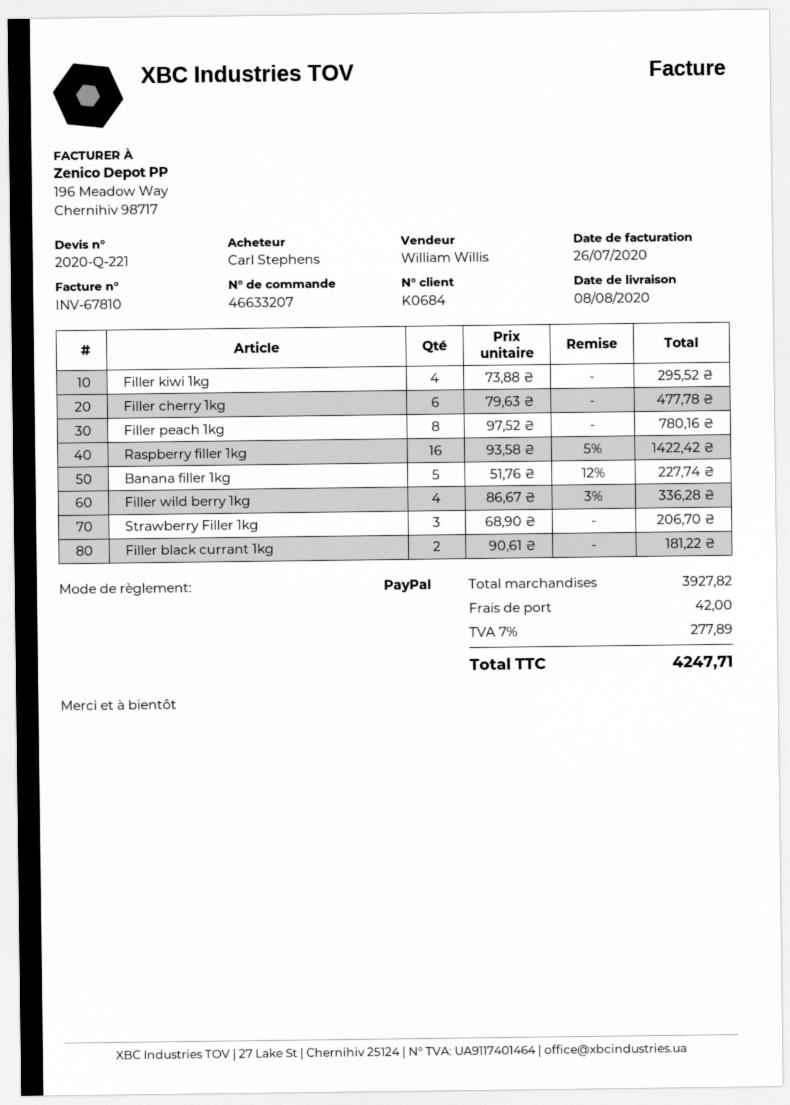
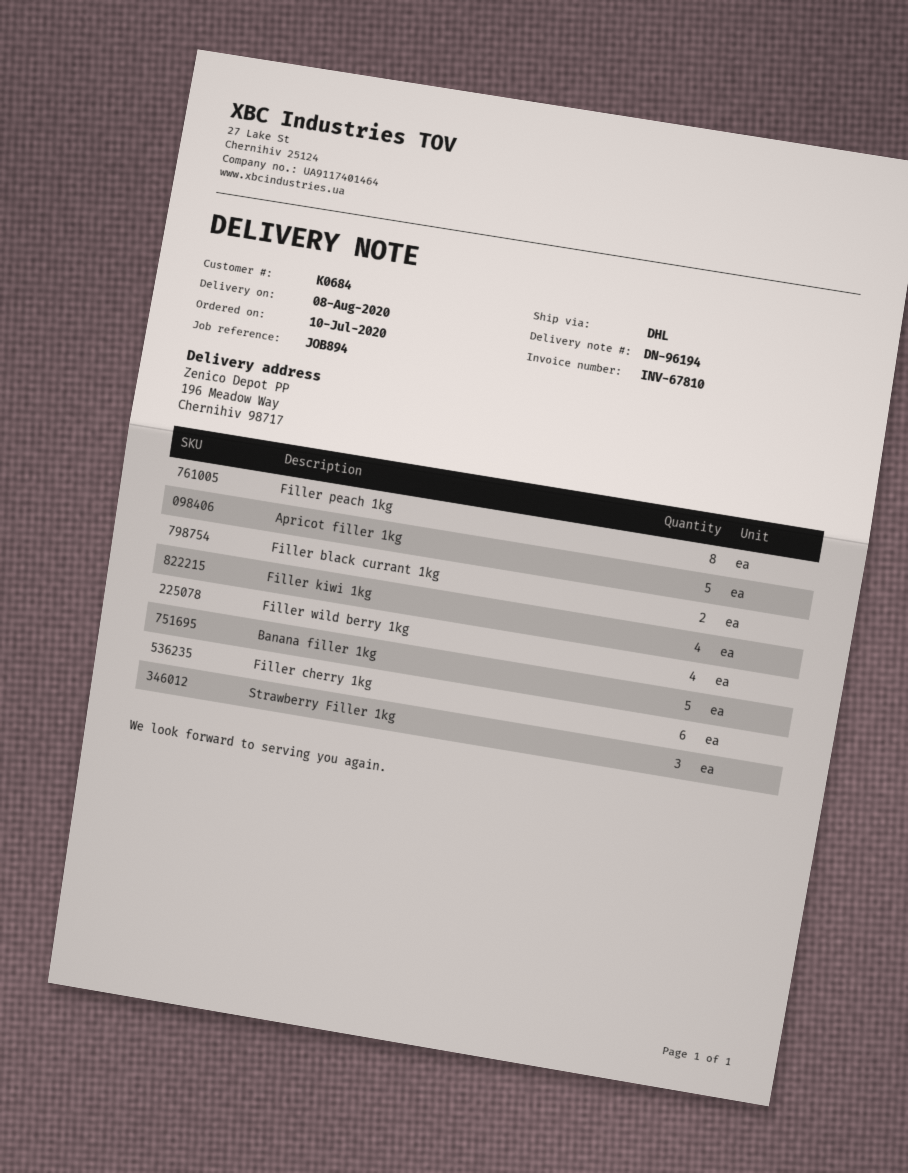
Raspberry filler 1kg: 16 -> none
Apricot filler 1kg: none -> 5

